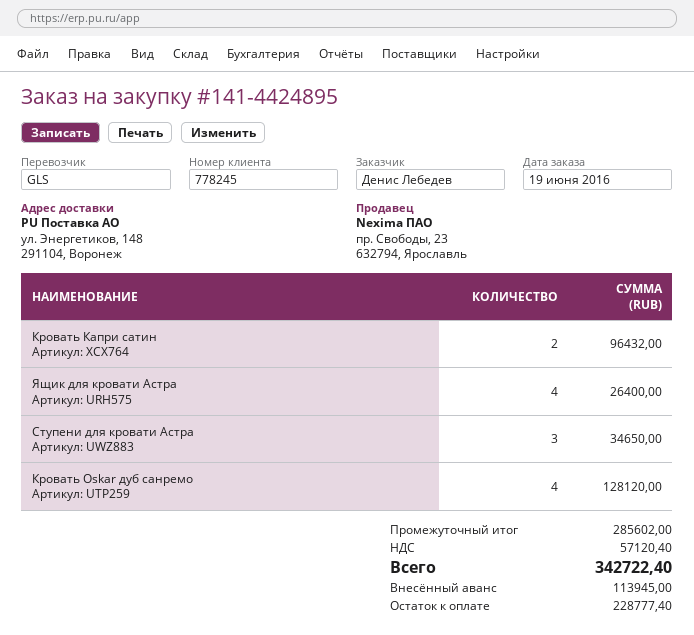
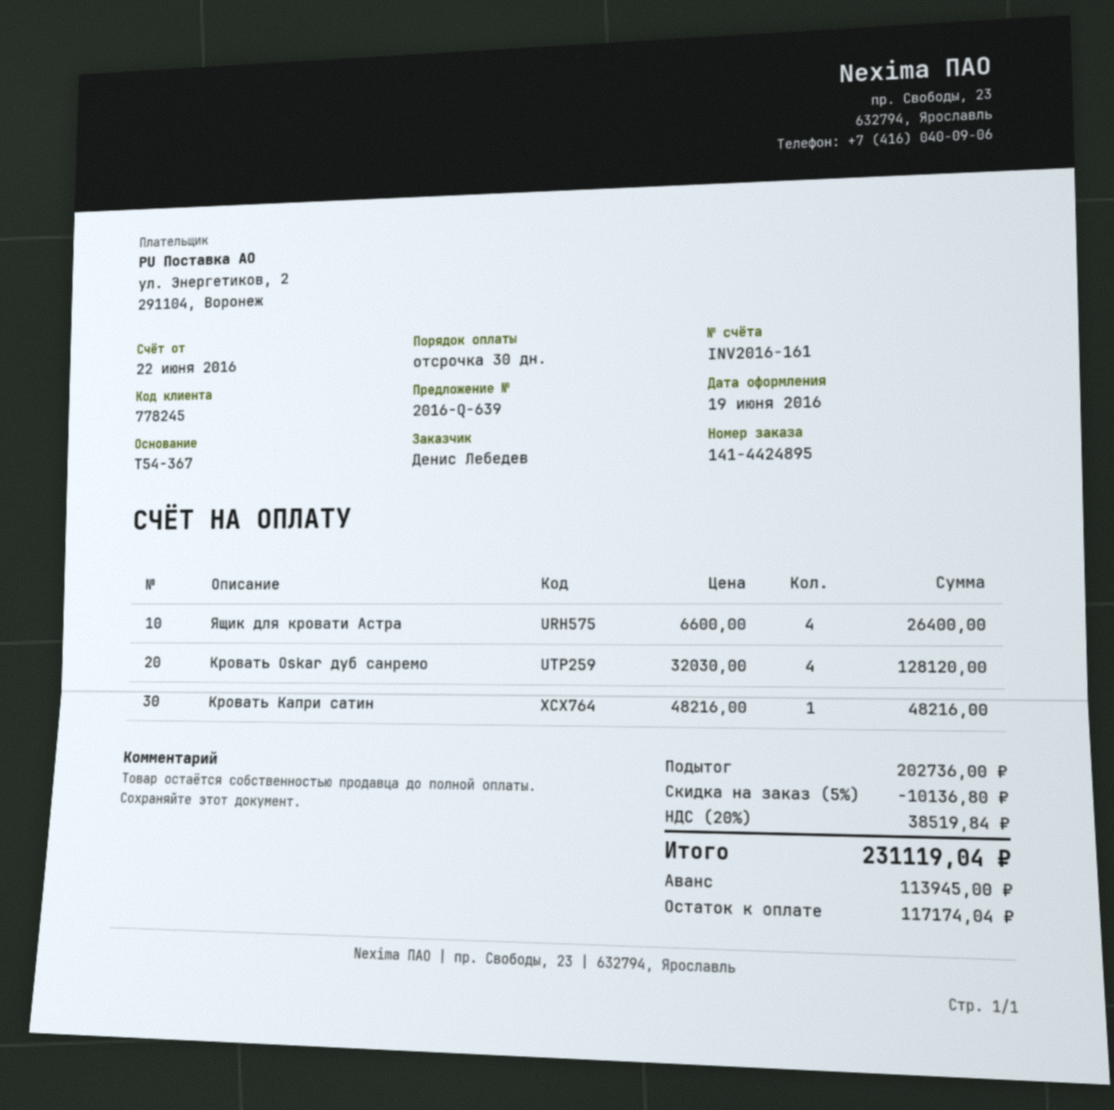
Кровать Капри сатин: 2 for 96432.00 -> 1 for 48216.00
Ступени для кровати Астра: 3 for 34650.00 -> none
subtotal: 285602.00 -> 202736.00
discount: none -> 5% = 10136.80
tax: 57120.40 -> 38519.84
total: 342722.40 -> 231119.04
balance: 228777.40 -> 117174.04

